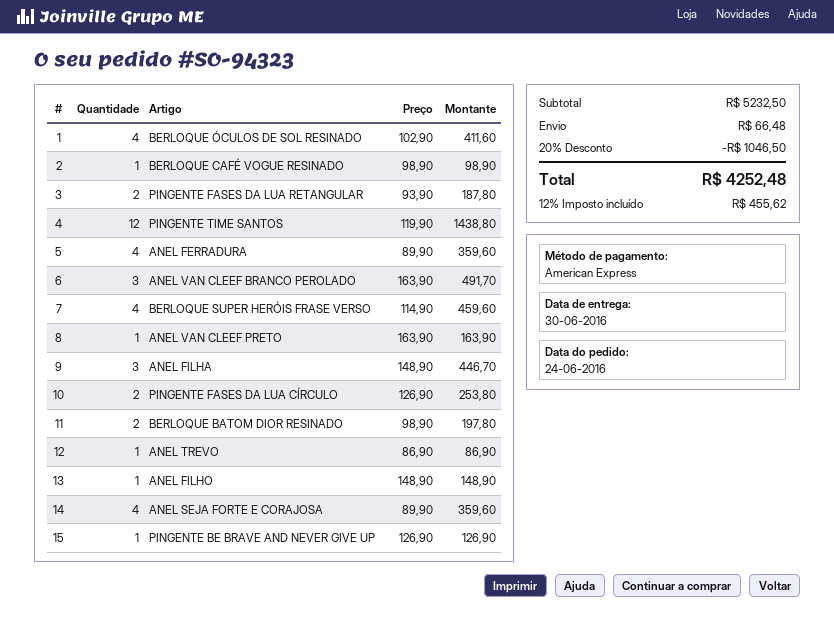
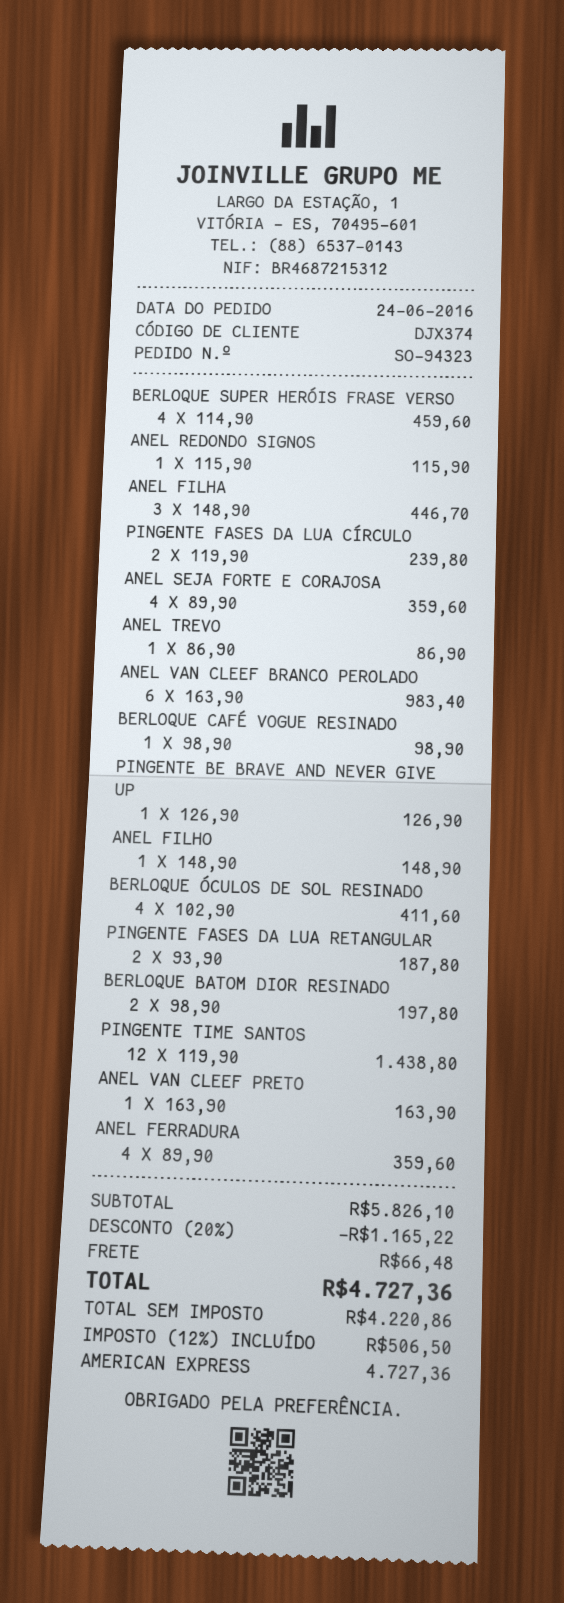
ANEL VAN CLEEF BRANCO PEROLADO: 3 x 163.90 = 491.70 -> 6 x 163.90 = 983.40
PINGENTE FASES DA LUA CÍRCULO: 2 x 126.90 = 253.80 -> 2 x 119.90 = 239.80
ANEL REDONDO SIGNOS: none -> 1 x 115.90 = 115.90
subtotal: 5232.50 -> 5826.10
discount: 20% = 1046.50 -> 20% = 1165.22
tax: 12% = 455.62 -> 12% = 506.50
total: 4252.48 -> 4727.36

